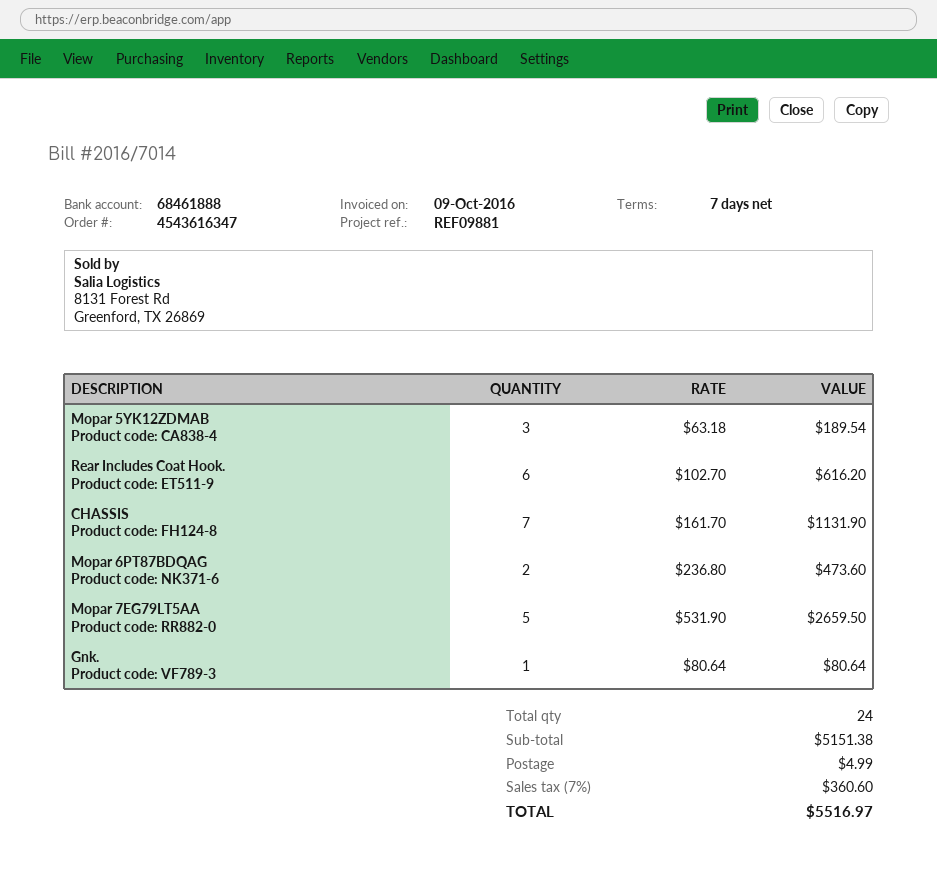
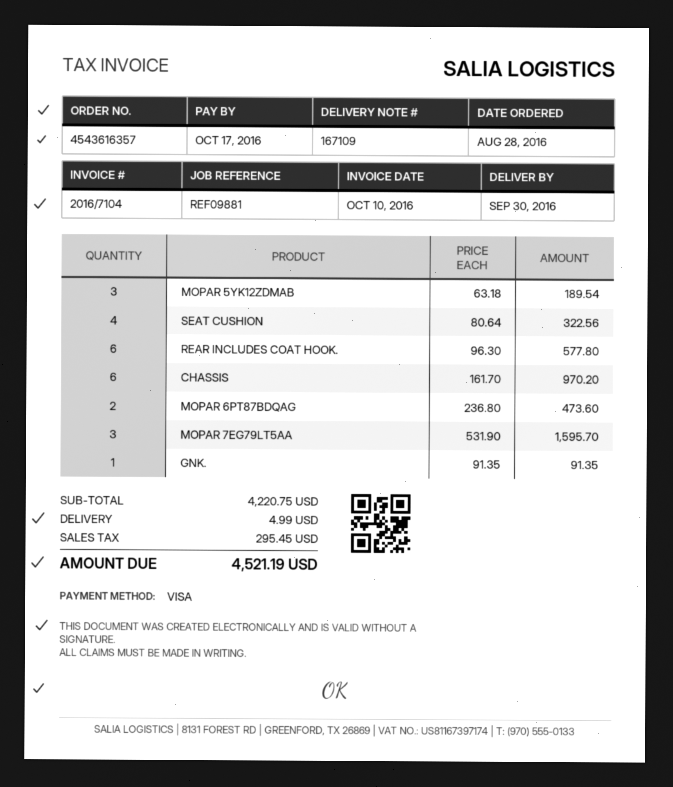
order number: 4543616347 -> 4543616357
invoice number: 2016/7014 -> 2016/7104
invoice date: 2016-10-09 -> 2016-10-10
Rear Includes Coat Hook.: 6 x 102.70 = 616.20 -> 6 x 96.30 = 577.80
CHASSIS: 7 x 161.70 = 1131.90 -> 6 x 161.70 = 970.20
Mopar 7EG79LT5AA: 5 x 531.90 = 2659.50 -> 3 x 531.90 = 1595.70
Gnk.: 1 x 80.64 = 80.64 -> 1 x 91.35 = 91.35
SEAT CUSHION: none -> 4 x 80.64 = 322.56
subtotal: 5151.38 -> 4220.75
tax: 360.60 -> 295.45
total: 5516.97 -> 4521.19

